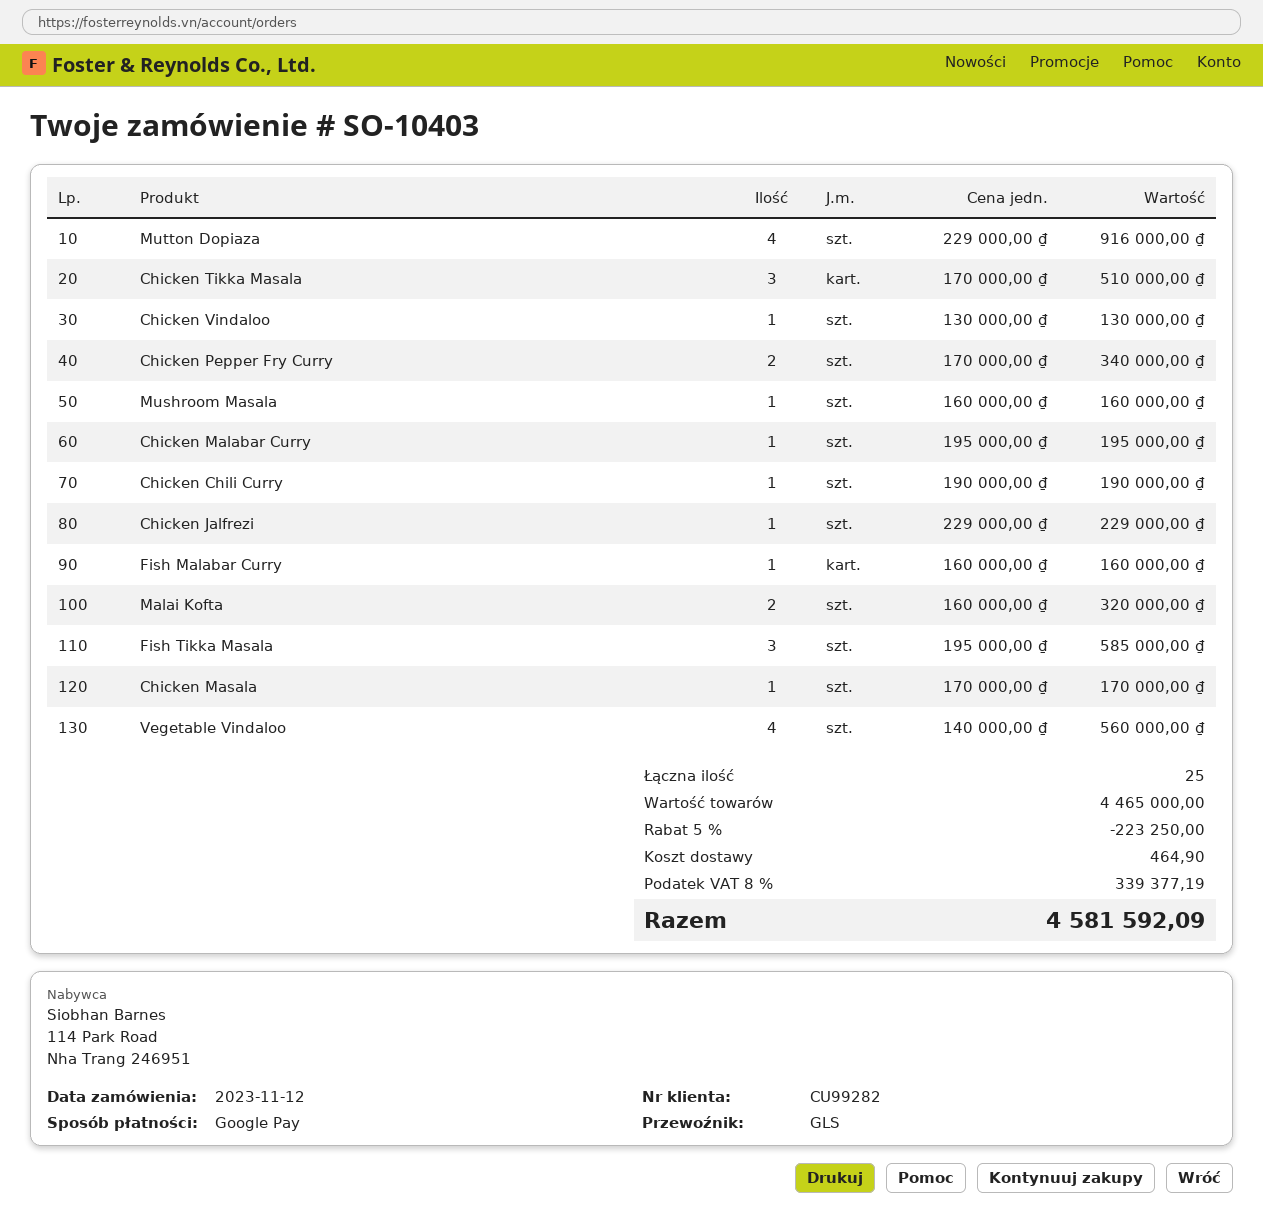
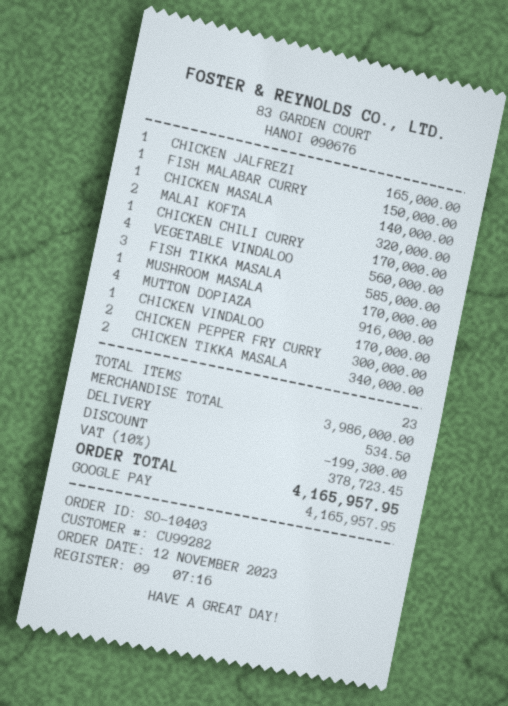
Chicken Tikka Masala: 3 for 510000.00 -> 2 for 340000.00
Chicken Vindaloo: 1 for 130000.00 -> 1 for 170000.00
Chicken Pepper Fry Curry: 2 for 340000.00 -> 2 for 300000.00
Mushroom Masala: 1 for 160000.00 -> 1 for 170000.00
Chicken Malabar Curry: 1 for 195000.00 -> none
Chicken Chili Curry: 1 for 190000.00 -> 1 for 170000.00
Chicken Jalfrezi: 1 for 229000.00 -> 1 for 165000.00
Fish Malabar Curry: 1 for 160000.00 -> 1 for 150000.00
Chicken Masala: 1 for 170000.00 -> 1 for 140000.00
total quantity: 25 -> 23
subtotal: 4465000.00 -> 3986000.00
discount: 223250.00 -> 199300.00
shipping: 464.90 -> 534.50
tax: 8% = 339377.19 -> 10% = 378723.45
total: 4581592.09 -> 4165957.95

